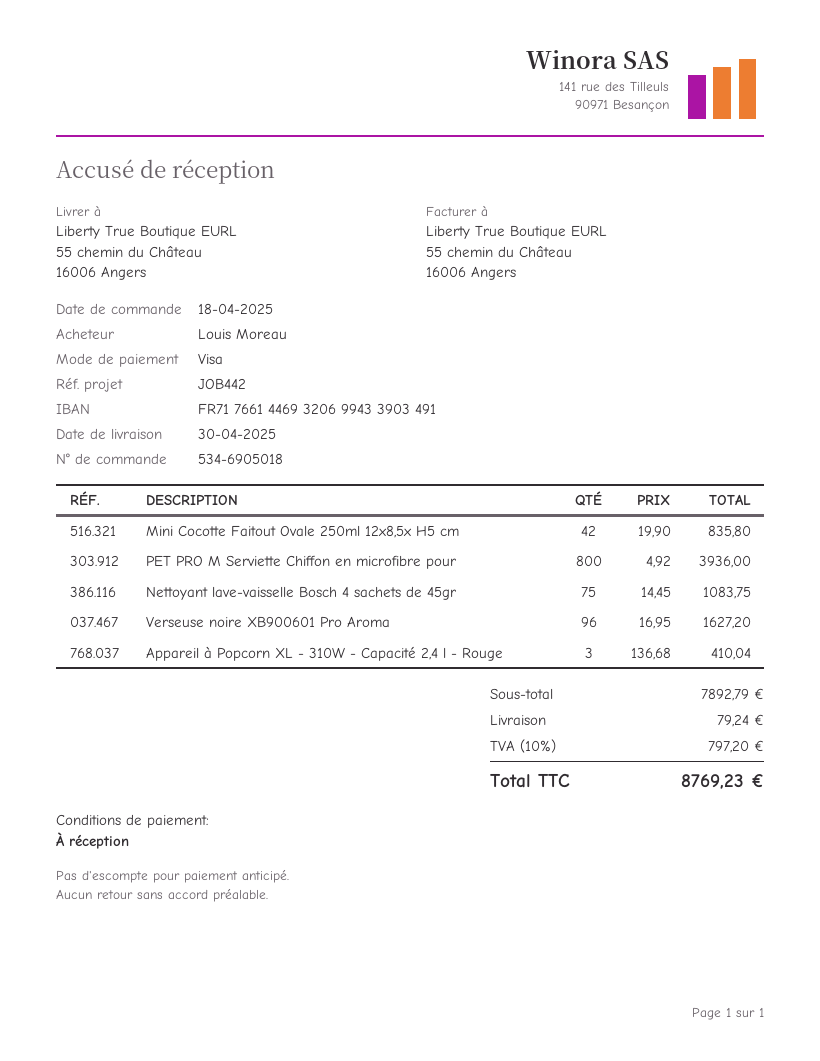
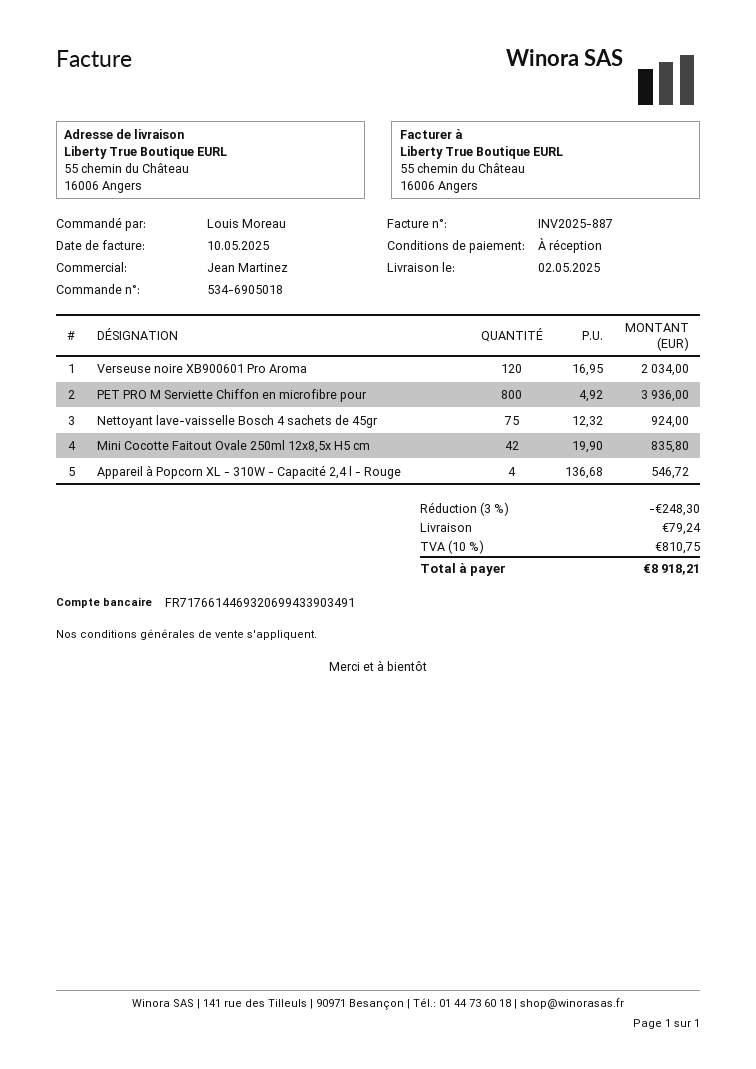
delivery date: 2025-04-30 -> 2025-05-02
Nettoyant lave-vaisselle Bosch 4 sachets de 45gr: 75 x 14.45 = 1083.75 -> 75 x 12.32 = 924.00
Verseuse noire XB900601 Pro Aroma: 96 x 16.95 = 1627.20 -> 120 x 16.95 = 2034.00
Appareil à Popcorn XL - 310W - Capacité 2,4 l - Rouge: 3 x 136.68 = 410.04 -> 4 x 136.68 = 546.72
discount: none -> 3% = 248.30
tax: 10% = 797.20 -> 10% = 810.75
total: 8769.23 -> 8918.21

